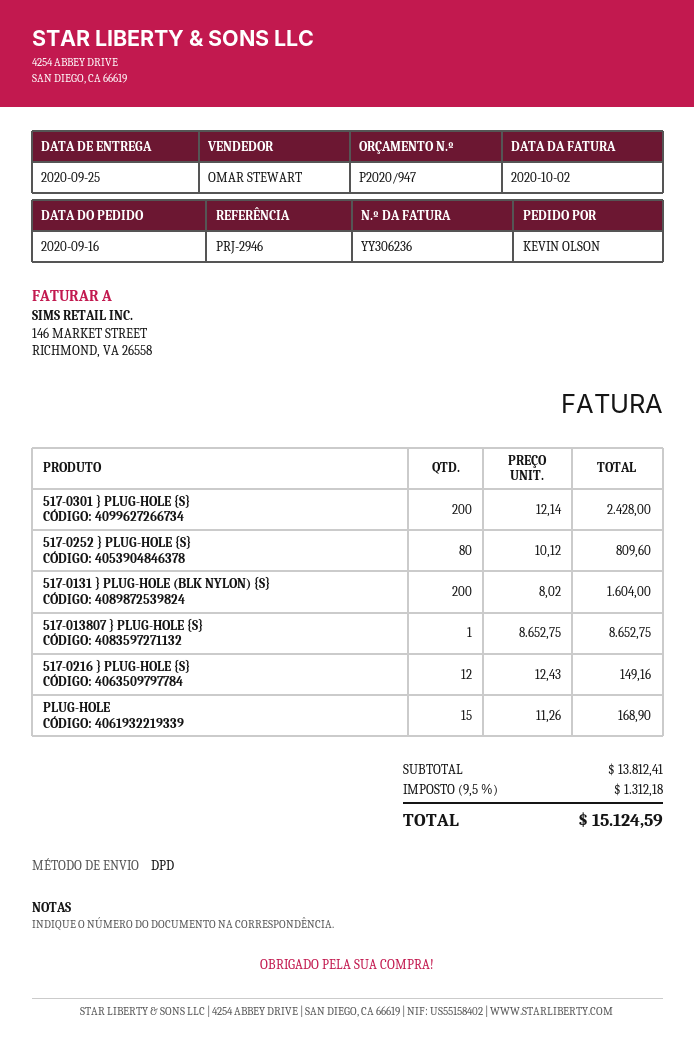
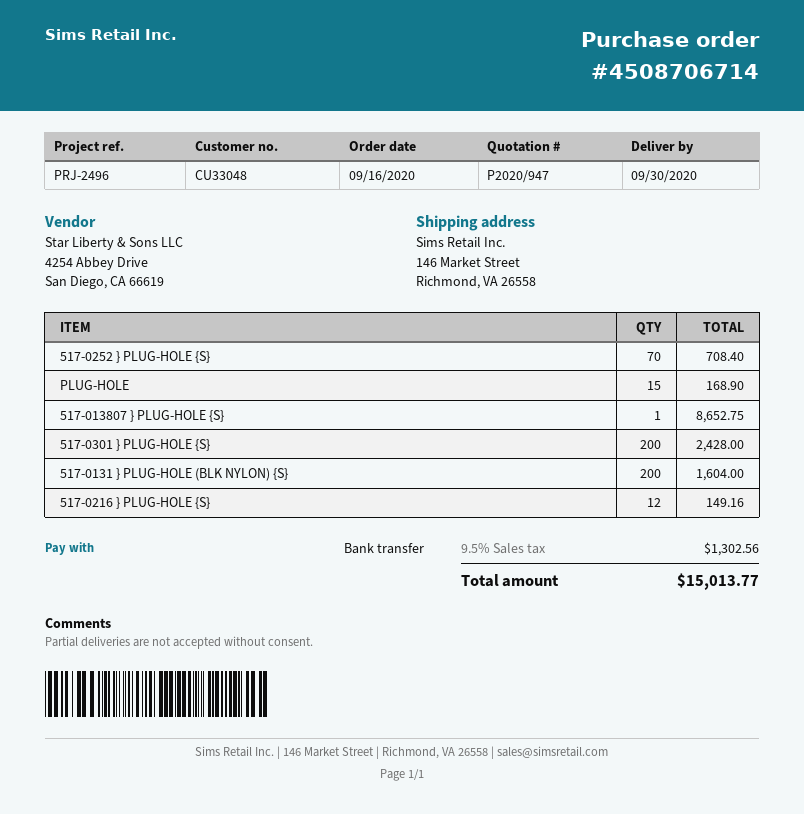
delivery date: 2020-09-25 -> 2020-09-30
reference: PRJ-2946 -> PRJ-2496
517-0252 } PLUG-HOLE {S}: 80 for 809.60 -> 70 for 708.40
tax: 9.5% = 1312.18 -> 9.5% = 1302.56
total: 15124.59 -> 15013.77

